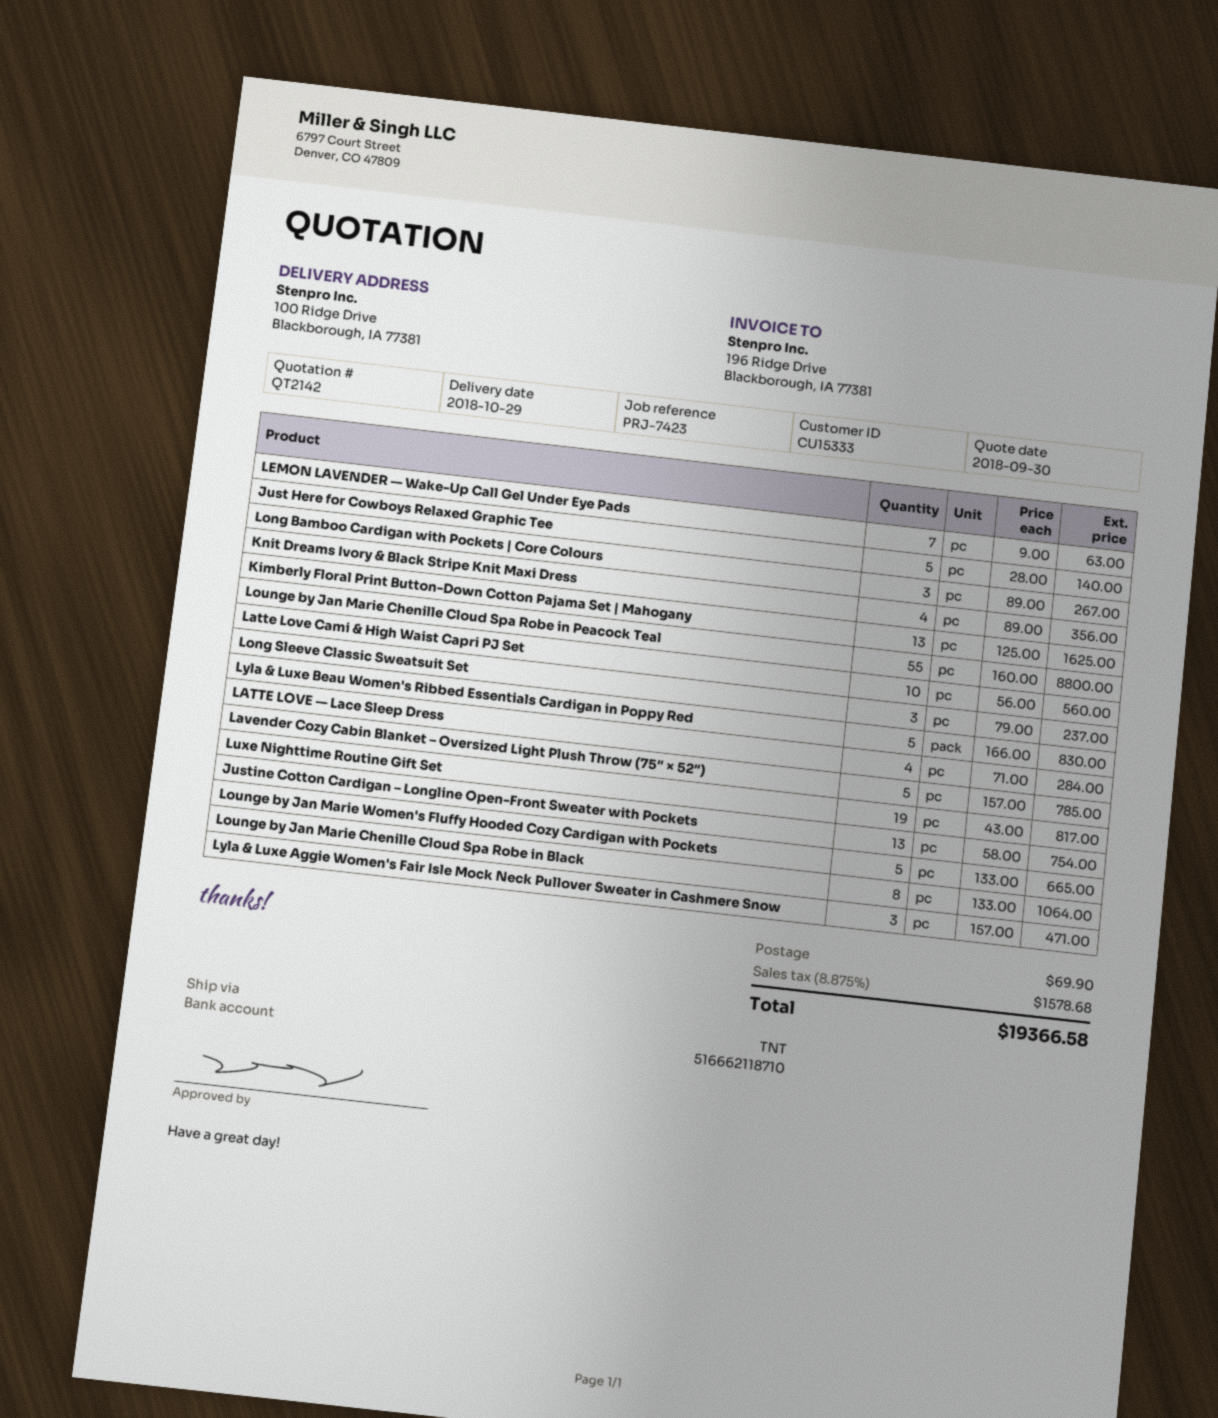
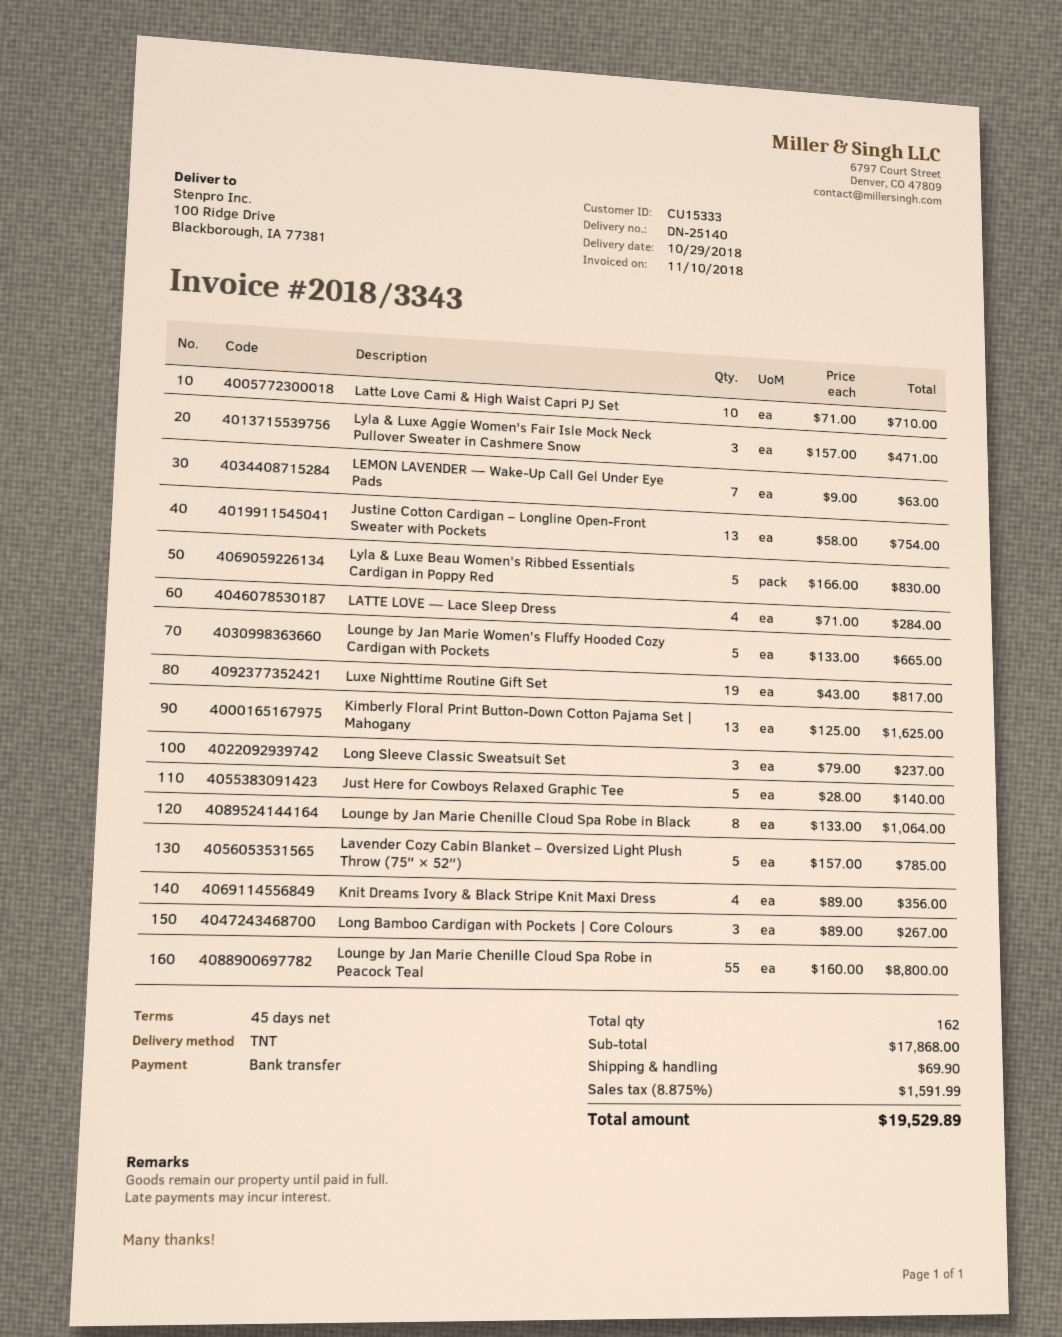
Latte Love Cami & High Waist Capri PJ Set: 10 x 56.00 = 560.00 -> 10 x 71.00 = 710.00
tax: 8.875% = 1578.68 -> 8.875% = 1591.99
total: 19366.58 -> 19529.89

